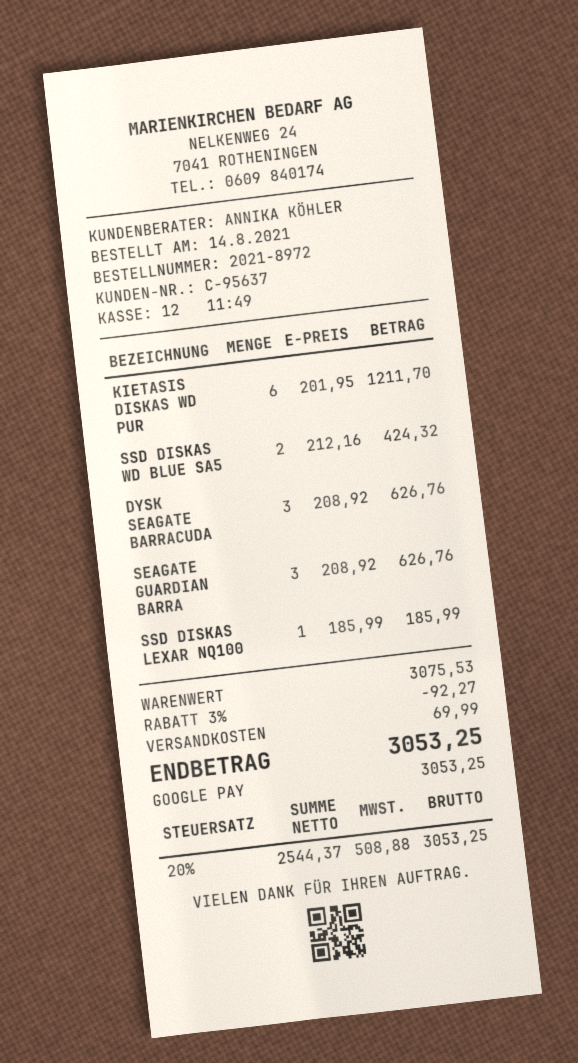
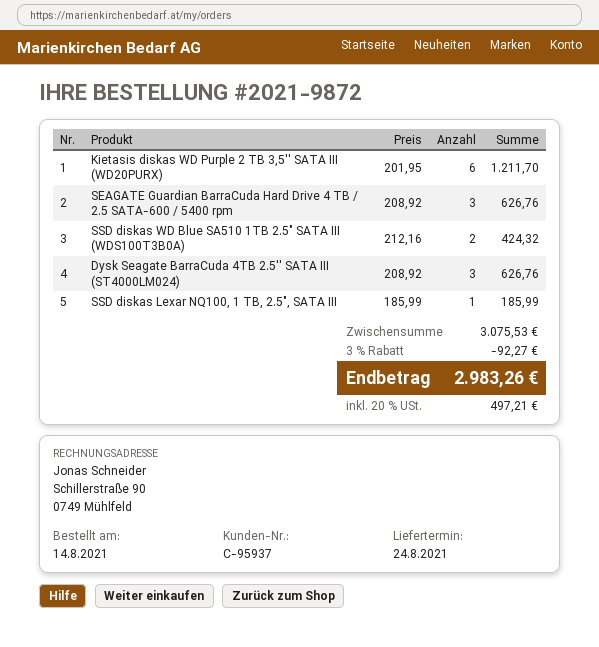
order number: 2021-8972 -> 2021-9872
customer number: C-95637 -> C-95937
shipping: 69.99 -> none
tax: 20% = 508.88 -> 20% = 497.21
total: 3053.25 -> 2983.26

